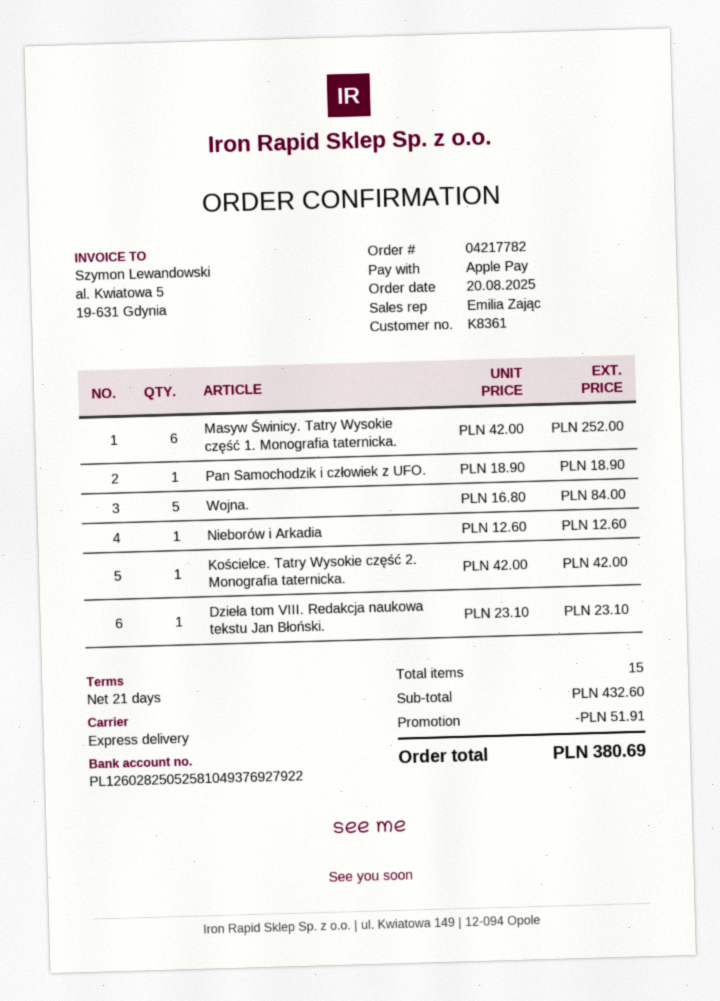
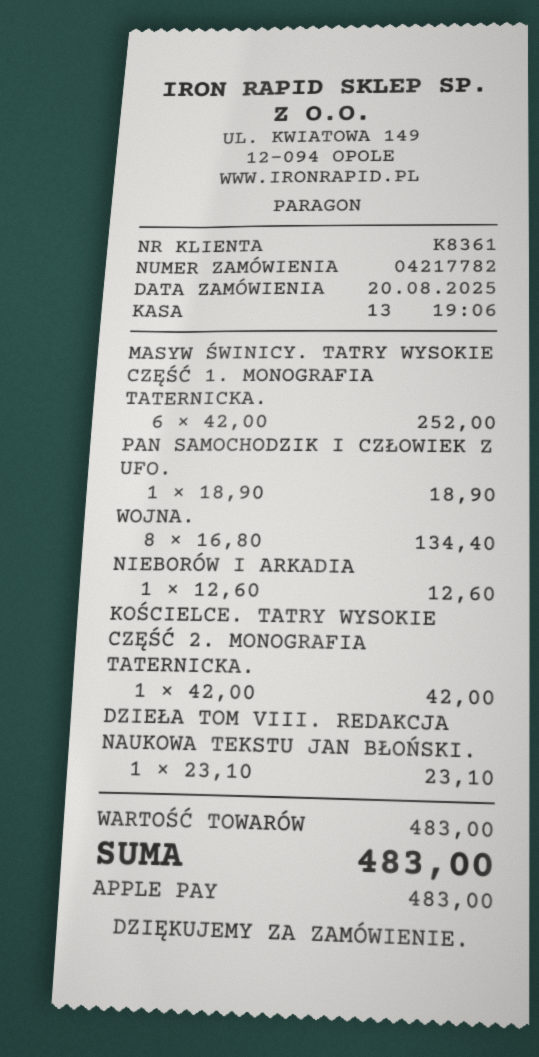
Wojna.: 5 x 16.80 = 84.00 -> 8 x 16.80 = 134.40
subtotal: 432.60 -> 483.00
discount: 51.91 -> none
total: 380.69 -> 483.00

